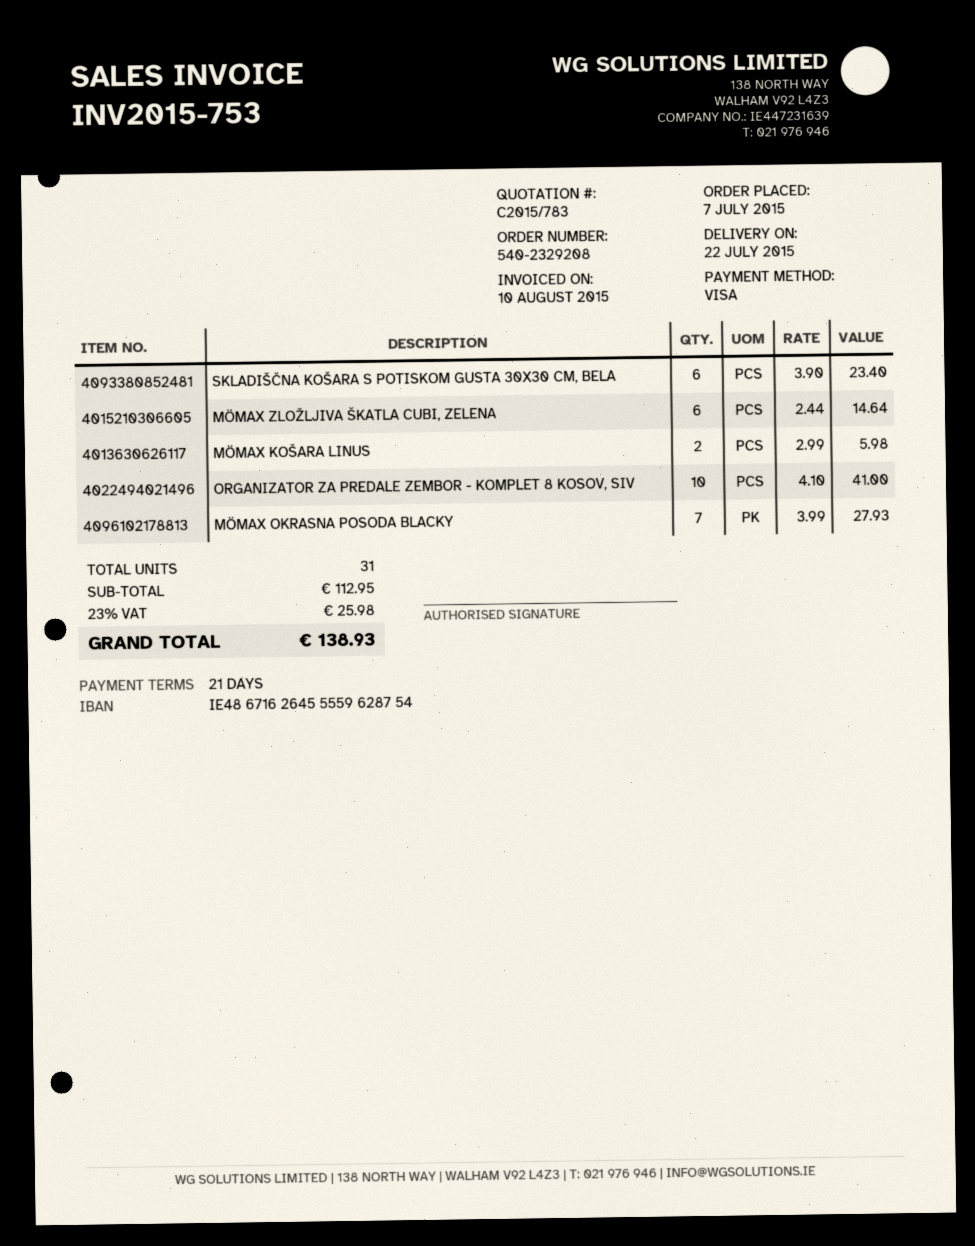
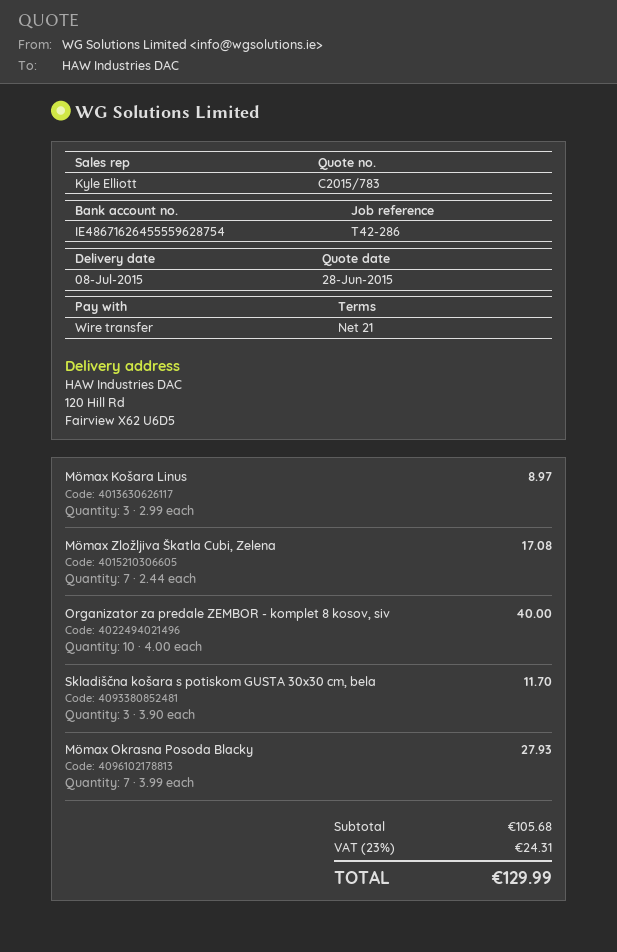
delivery date: 2015-07-22 -> 2015-07-08
payment method: Visa -> bank transfer
SKLADIŠČNA KOŠARA S POTISKOM GUSTA 30X30 CM, BELA: 6 x 3.90 = 23.40 -> 3 x 3.90 = 11.70
MÖMAX ZLOŽLJIVA ŠKATLA CUBI, ZELENA: 6 x 2.44 = 14.64 -> 7 x 2.44 = 17.08
MÖMAX KOŠARA LINUS: 2 x 2.99 = 5.98 -> 3 x 2.99 = 8.97
ORGANIZATOR ZA PREDALE ZEMBOR - KOMPLET 8 KOSOV, SIV: 10 x 4.10 = 41.00 -> 10 x 4.00 = 40.00
subtotal: 112.95 -> 105.68
tax: 23% = 25.98 -> 23% = 24.31
total: 138.93 -> 129.99

